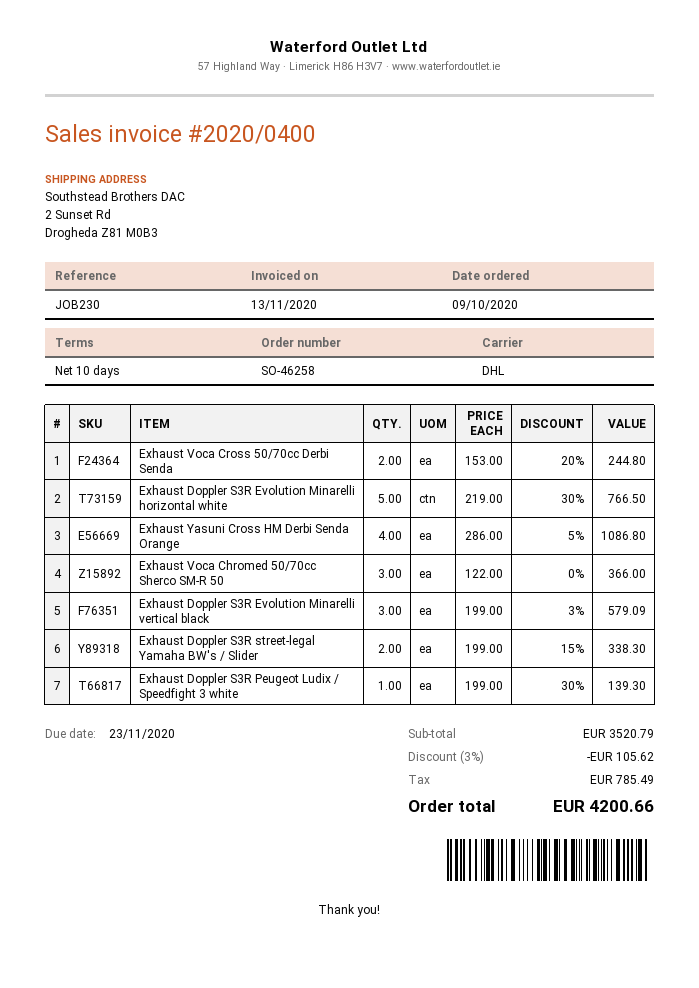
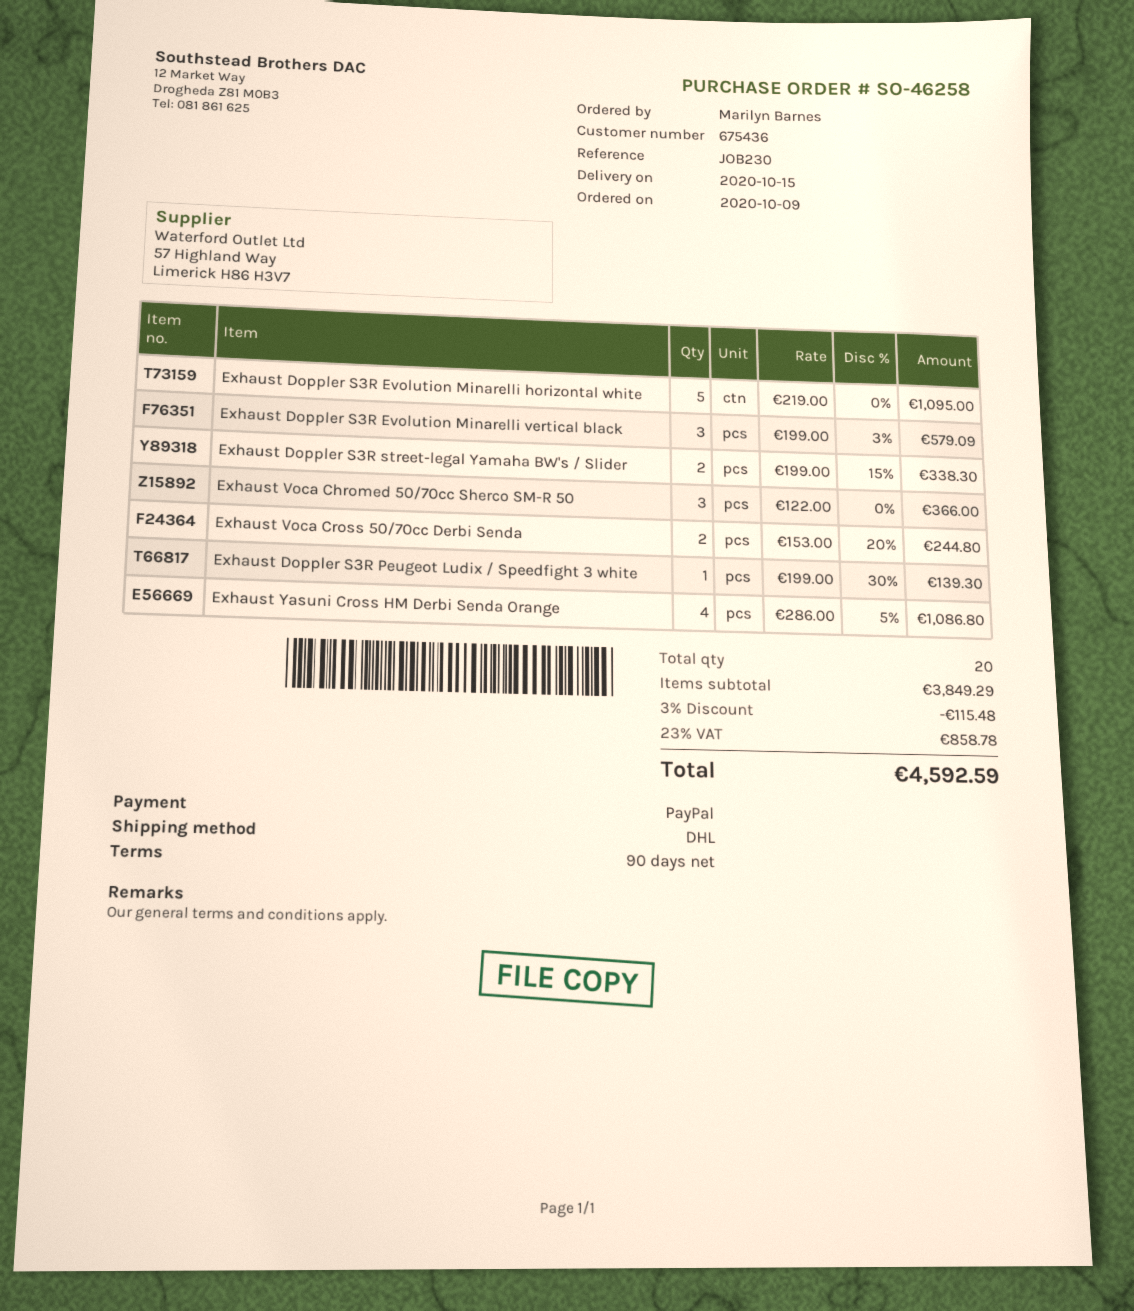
payment terms: 10 days -> 90 days
Exhaust Doppler S3R Evolution Minarelli horizontal white: 5 x 219.00 - 30% = 766.50 -> 5 x 219.00 = 1095.00
subtotal: 3520.79 -> 3849.29
discount: 3% = 105.62 -> 3% = 115.48
tax: 785.49 -> 858.78
total: 4200.66 -> 4592.59

